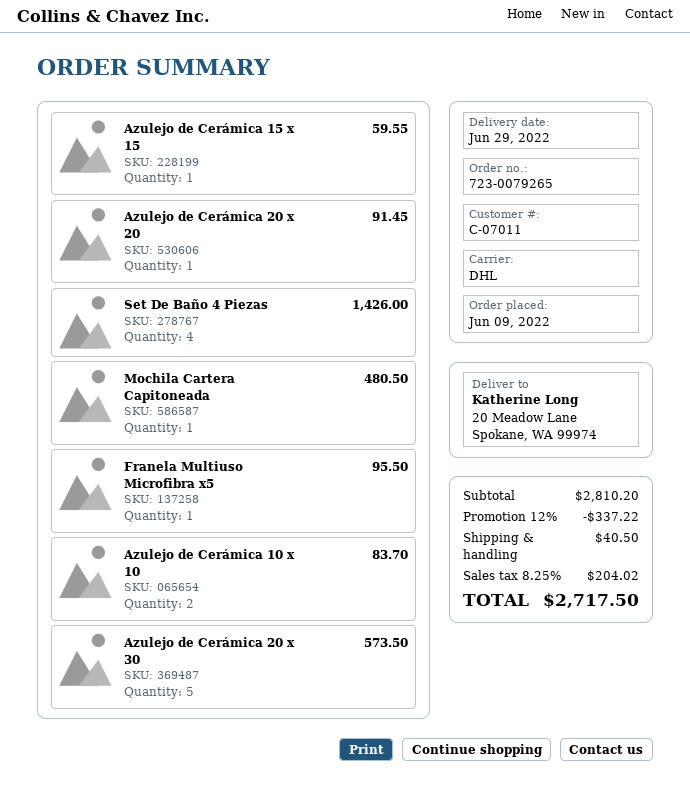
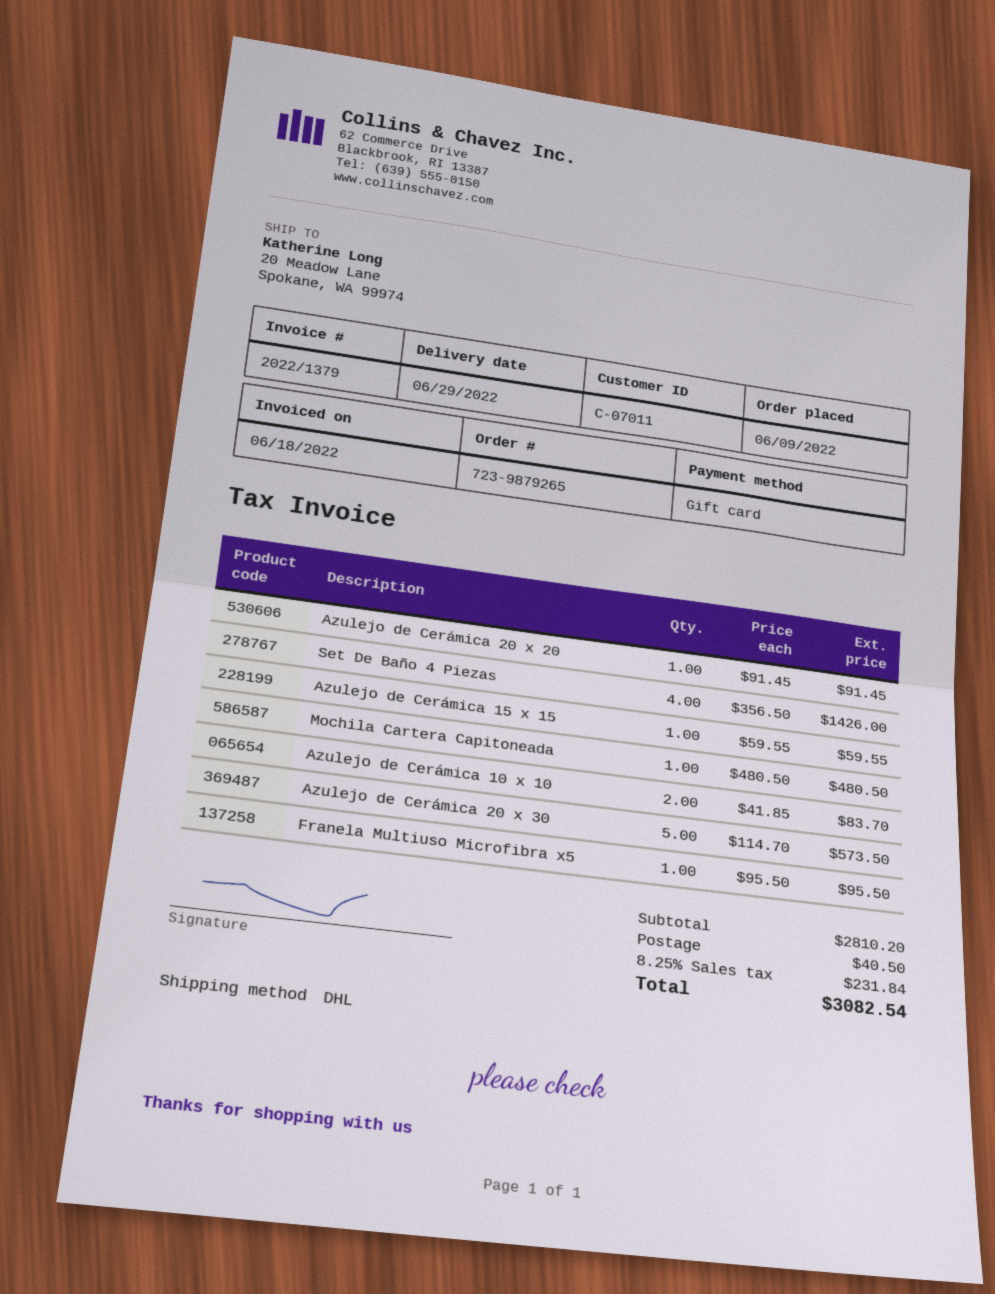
order number: 723-0079265 -> 723-9879265
discount: 12% = 337.22 -> none
tax: 8.25% = 204.02 -> 8.25% = 231.84
total: 2717.50 -> 3082.54

